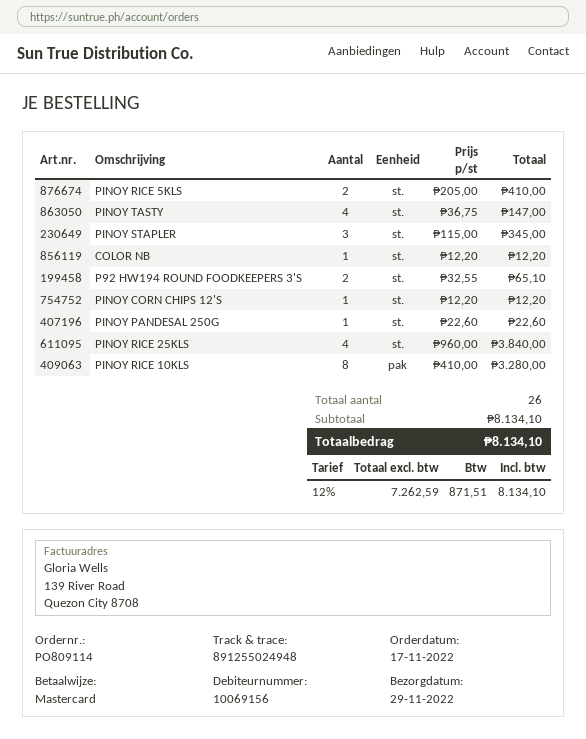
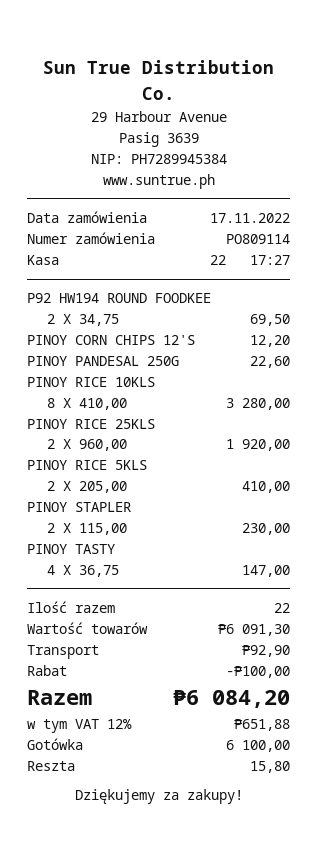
payment method: Mastercard -> cash
PINOY STAPLER: 3 x 115.00 = 345.00 -> 2 x 115.00 = 230.00
COLOR NB: 1 x 12.20 = 12.20 -> none
P92 HW194 ROUND FOODKEEPERS 3'S: 2 x 32.55 = 65.10 -> 2 x 34.75 = 69.50
PINOY RICE 25KLS: 4 x 960.00 = 3840.00 -> 2 x 960.00 = 1920.00
total quantity: 26 -> 22
subtotal: 8134.10 -> 6091.30
discount: none -> 100.00
shipping: none -> 92.90
tax: 12% = 871.51 -> 12% = 651.88
total: 8134.10 -> 6084.20

